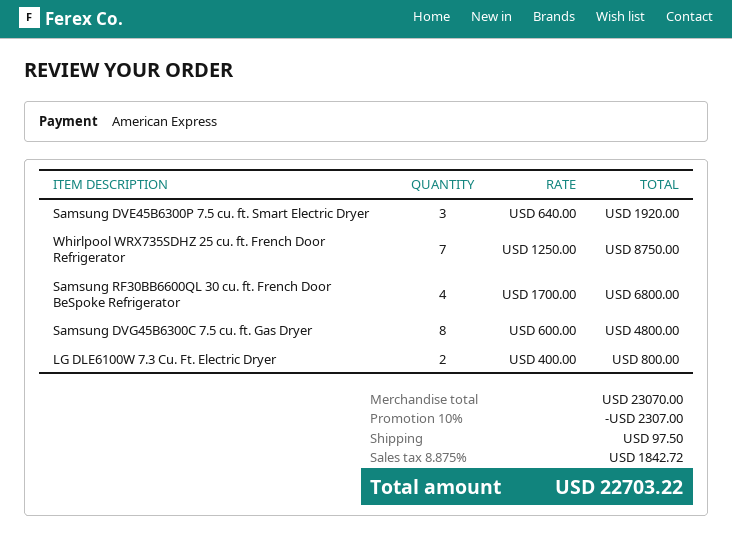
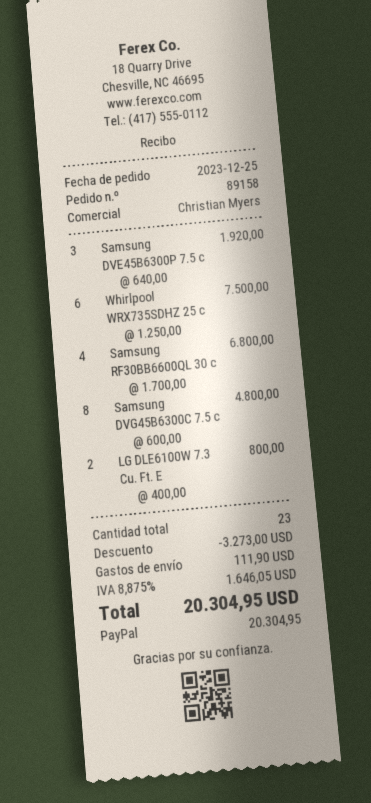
payment method: American Express -> PayPal
Whirlpool WRX735SDHZ 25 cu. ft. French Door Refrigerator: 7 x 1250.00 = 8750.00 -> 6 x 1250.00 = 7500.00
discount: 2307.00 -> 3273.00
shipping: 97.50 -> 111.90
tax: 8.875% = 1842.72 -> 8.875% = 1646.05
total: 22703.22 -> 20304.95

